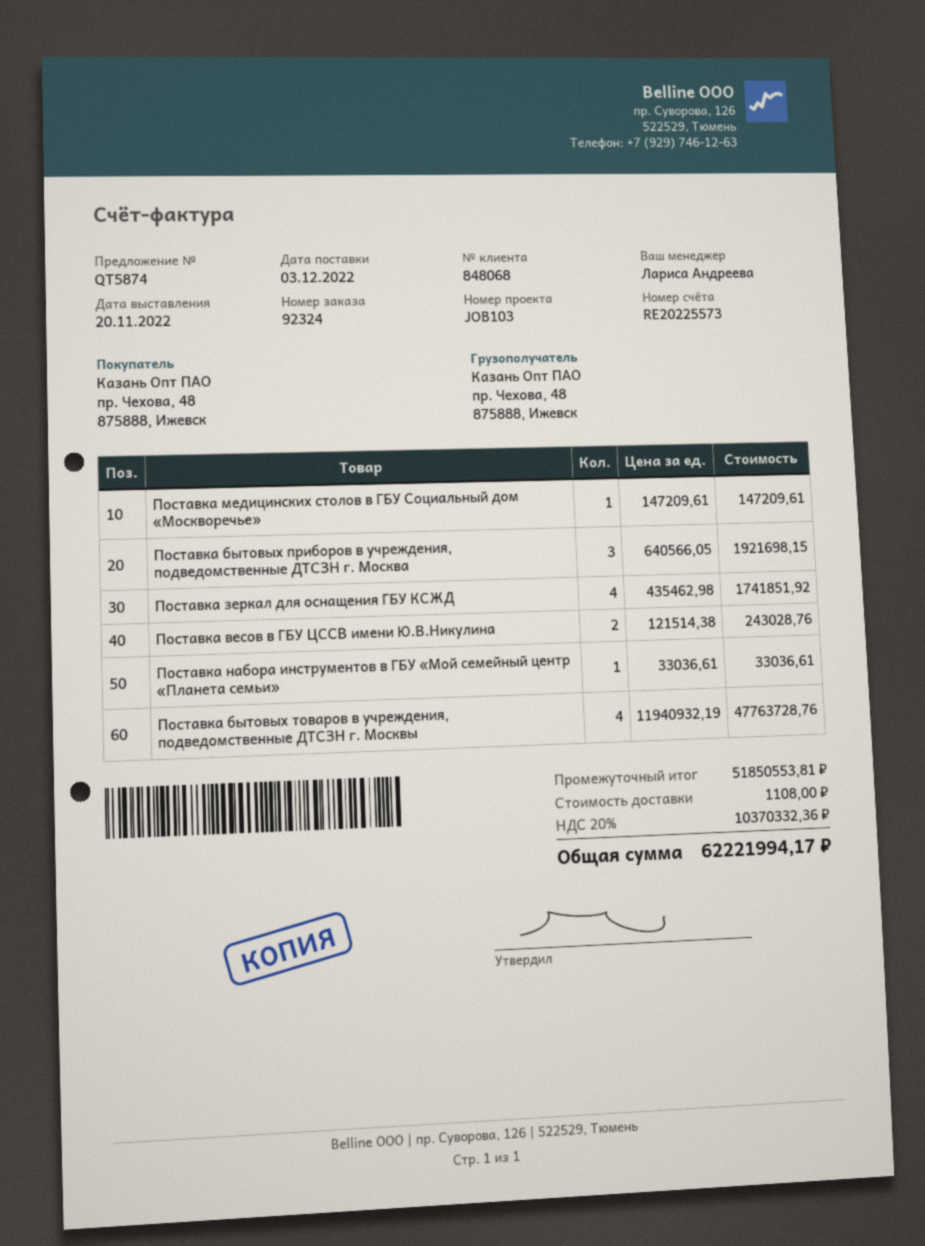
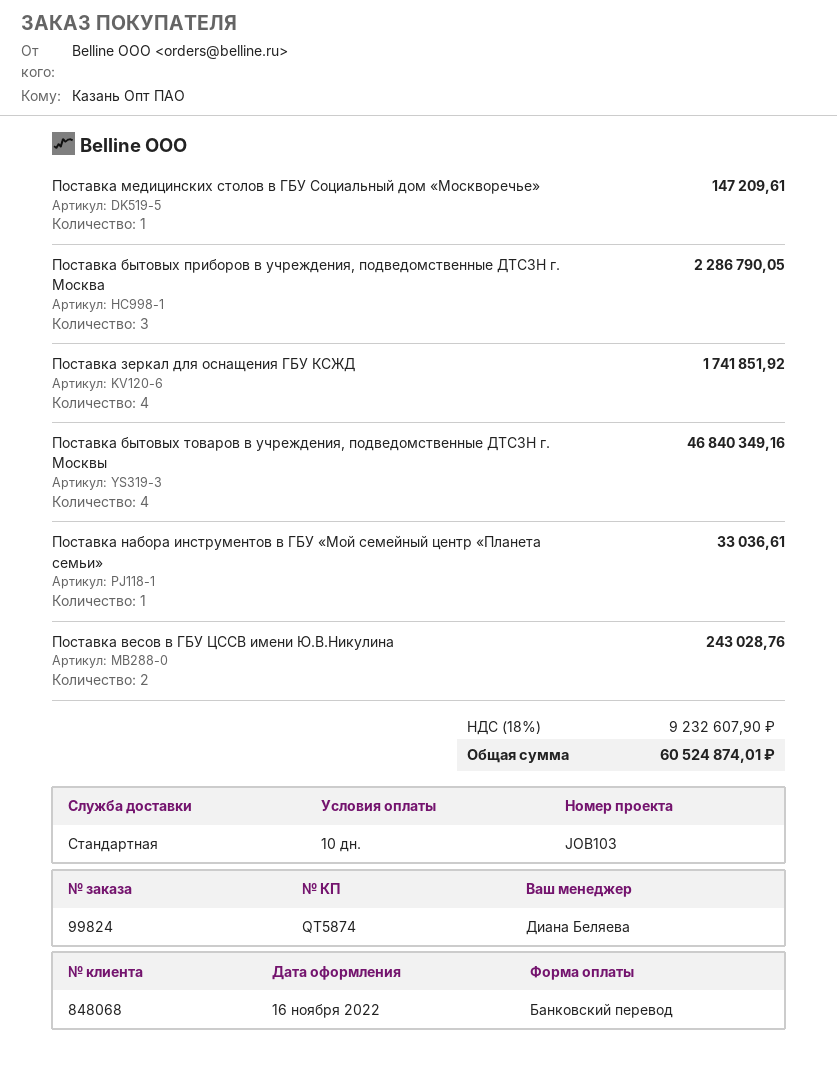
order number: 92324 -> 99824
sales rep: Лариса Андреева -> Диана Беляева
Поставка бытовых приборов в учреждения, подведомственные ДТСЗН г. Москва: 3 for 1921698.15 -> 3 for 2286790.05
Поставка бытовых товаров в учреждения, подведомственные ДТСЗН г. Москвы: 4 for 47763728.76 -> 4 for 46840349.16
shipping: 1108.00 -> none
tax: 20% = 10370332.36 -> 18% = 9232607.90
total: 62221994.17 -> 60524874.01

